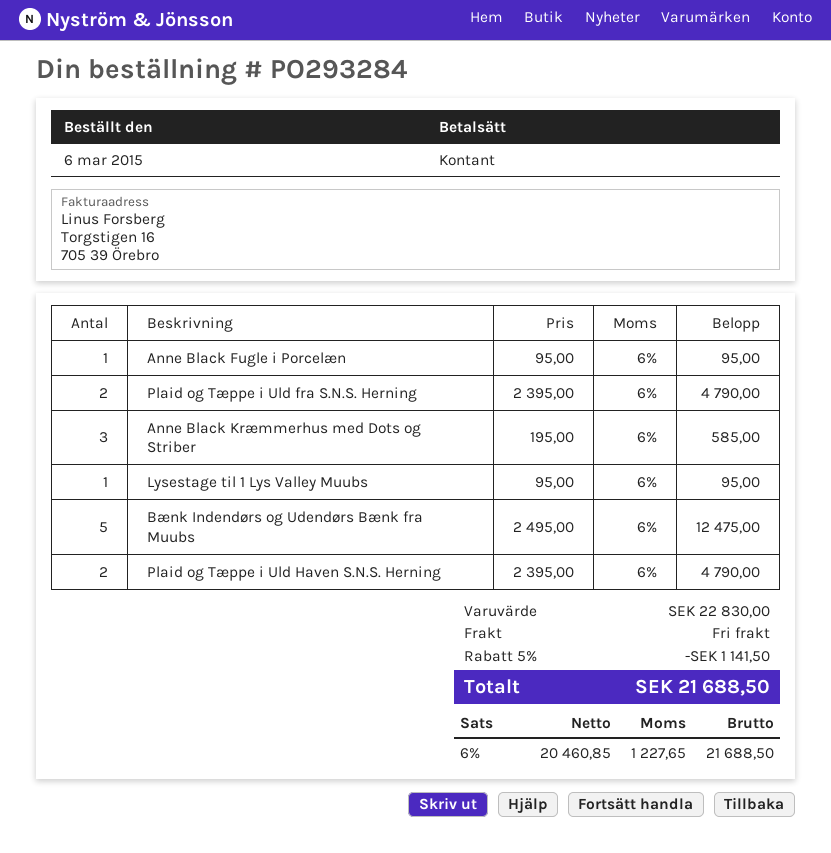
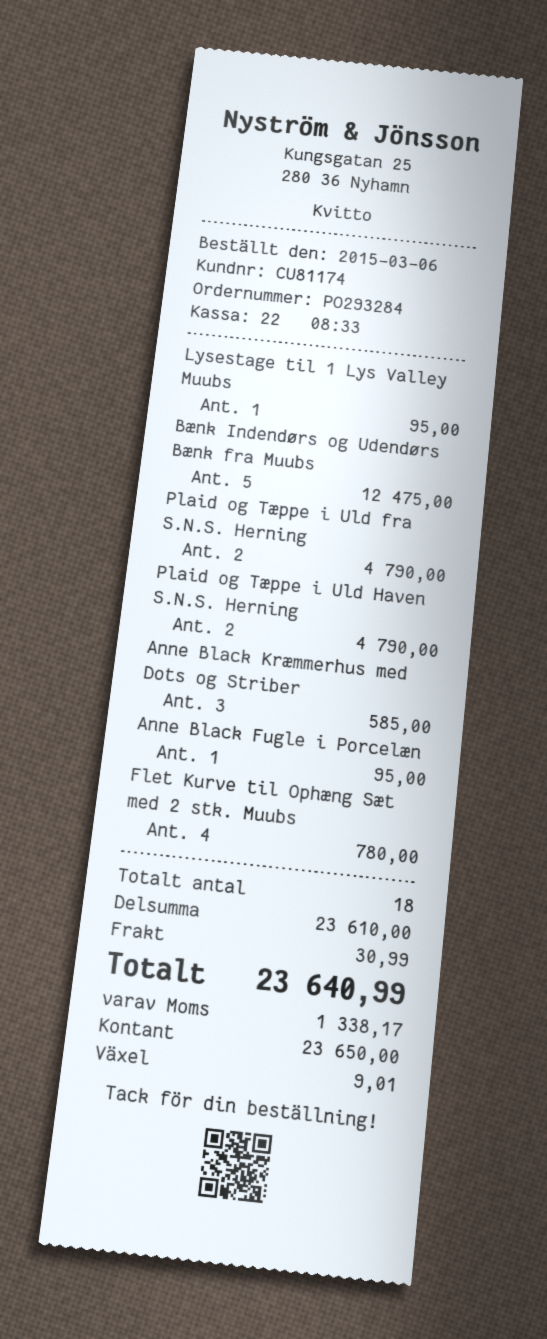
Flet Kurve til Ophæng Sæt med 2 stk. Muubs: none -> 4 for 780.00
subtotal: 22830.00 -> 23610.00
discount: 5% = 1141.50 -> none
shipping: 0.00 -> 30.99
tax: 1227.65 -> 1338.17
total: 21688.50 -> 23640.99

